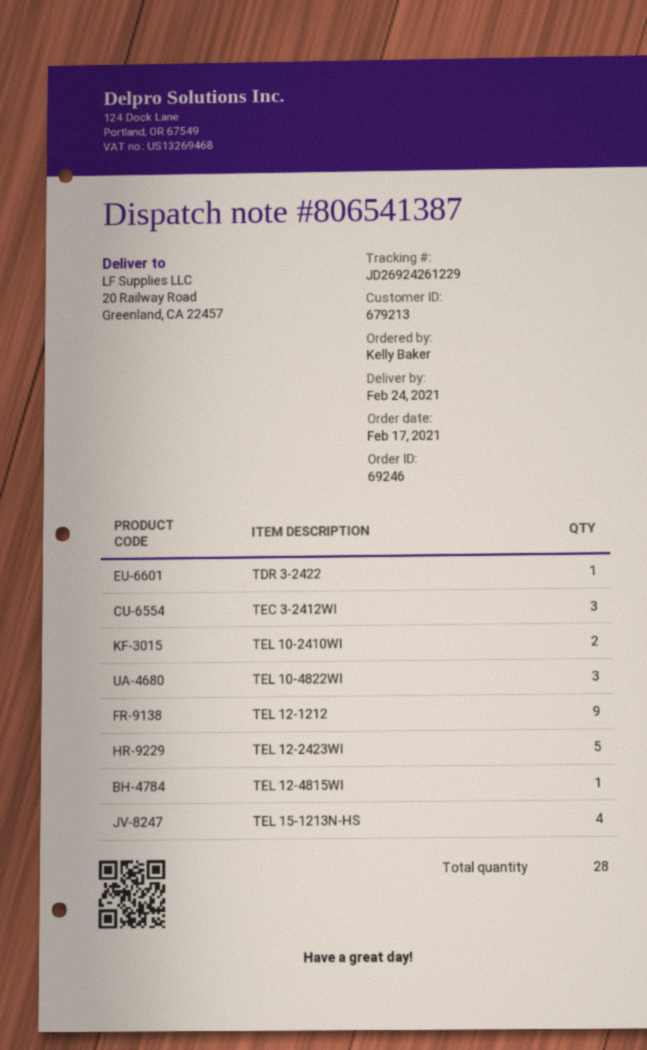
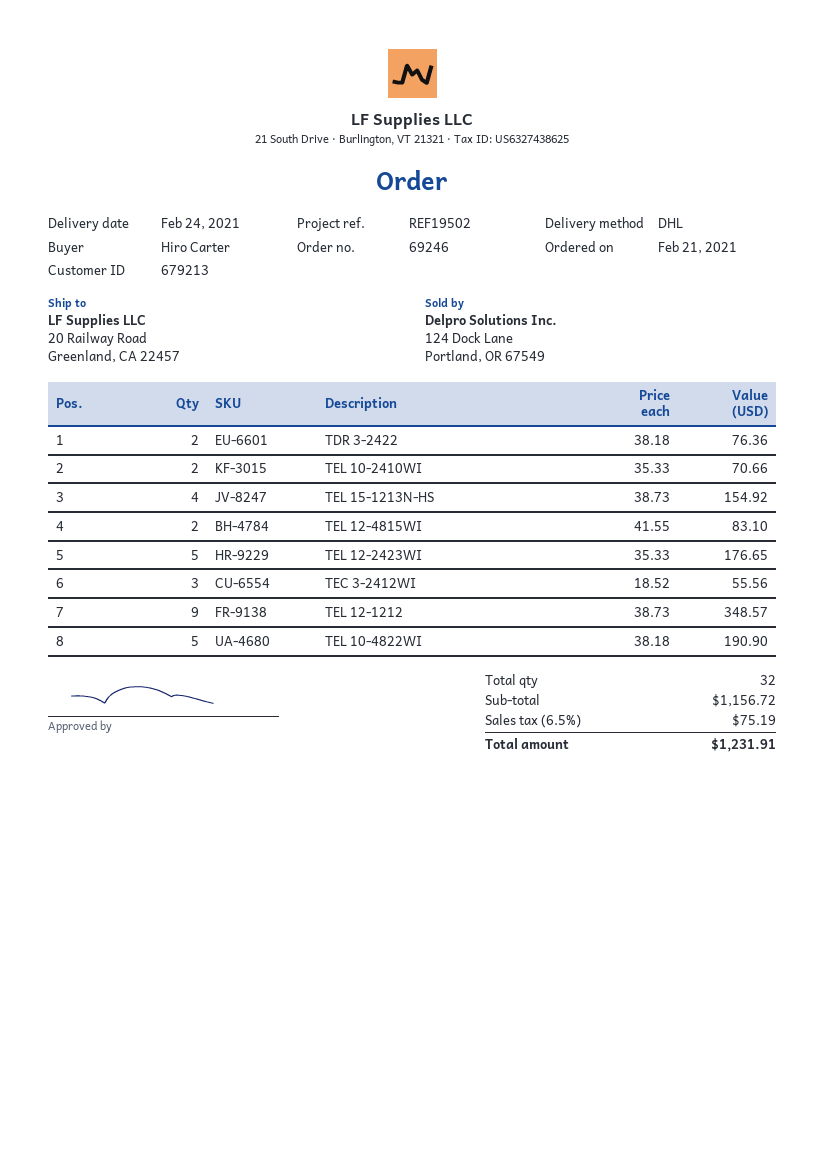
order date: 2021-02-17 -> 2021-02-21
ordered by: Kelly Baker -> Hiro Carter
TDR 3-2422: 1 -> 2
TEL 10-4822WI: 3 -> 5
TEL 12-4815WI: 1 -> 2
total quantity: 28 -> 32

